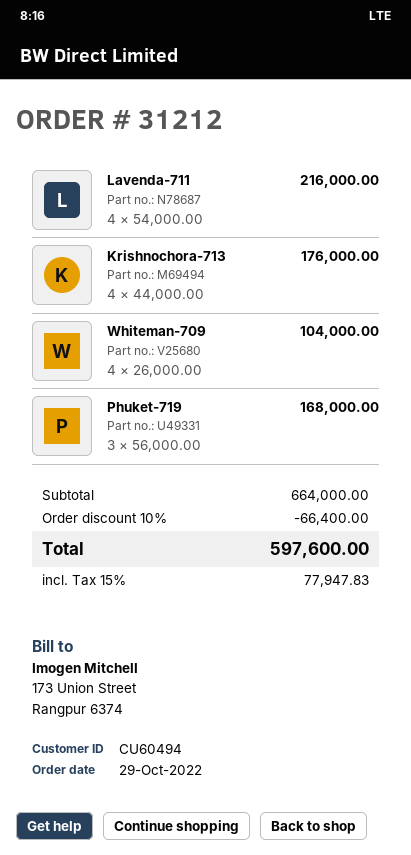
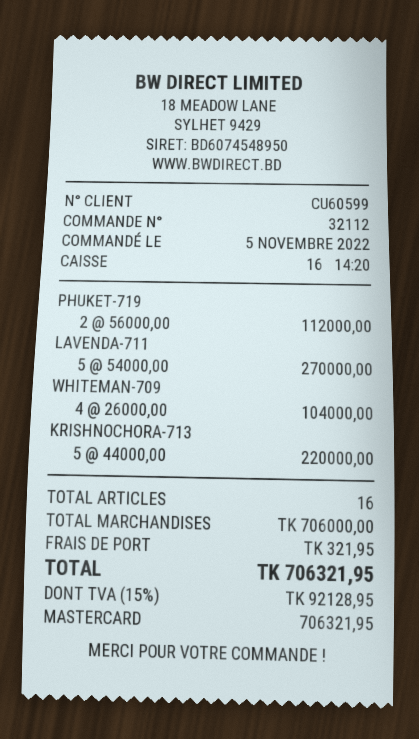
order number: 31212 -> 32112
order date: 2022-10-29 -> 2022-11-05
customer number: CU60494 -> CU60599
Lavenda-711: 4 x 54000.00 = 216000.00 -> 5 x 54000.00 = 270000.00
Krishnochora-713: 4 x 44000.00 = 176000.00 -> 5 x 44000.00 = 220000.00
Phuket-719: 3 x 56000.00 = 168000.00 -> 2 x 56000.00 = 112000.00
subtotal: 664000.00 -> 706000.00
discount: 10% = 66400.00 -> none
shipping: none -> 321.95
tax: 15% = 77947.83 -> 15% = 92128.95
total: 597600.00 -> 706321.95

